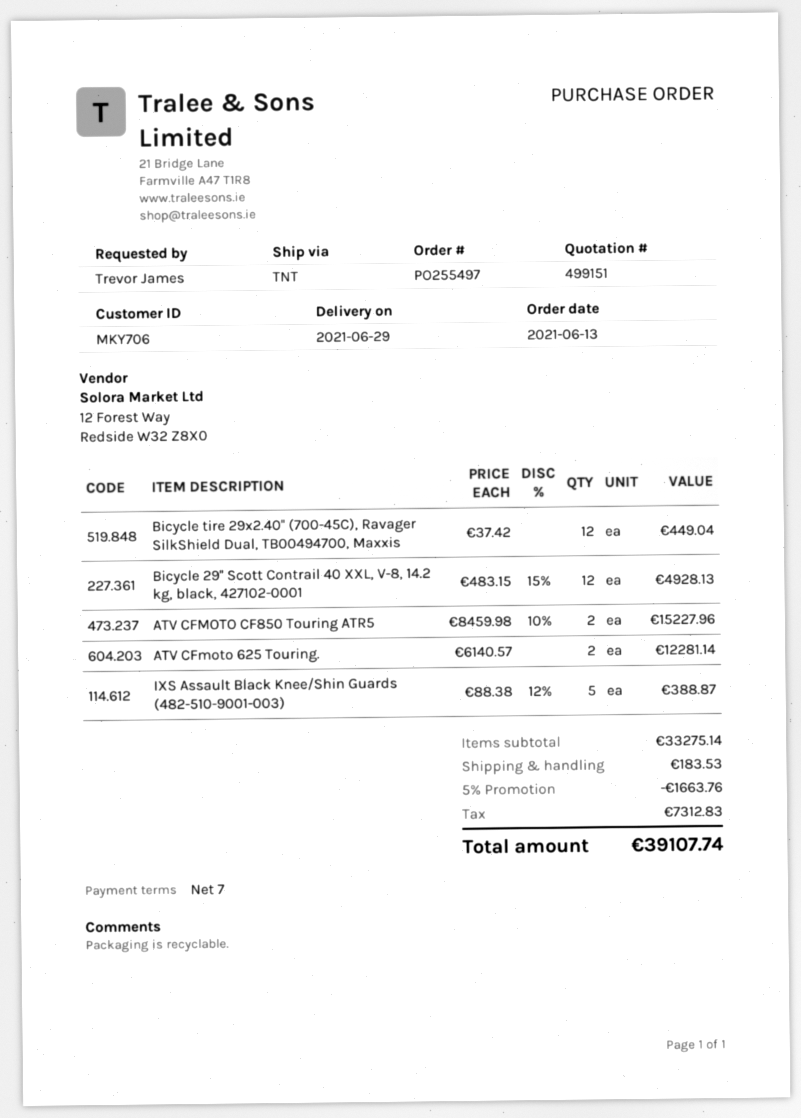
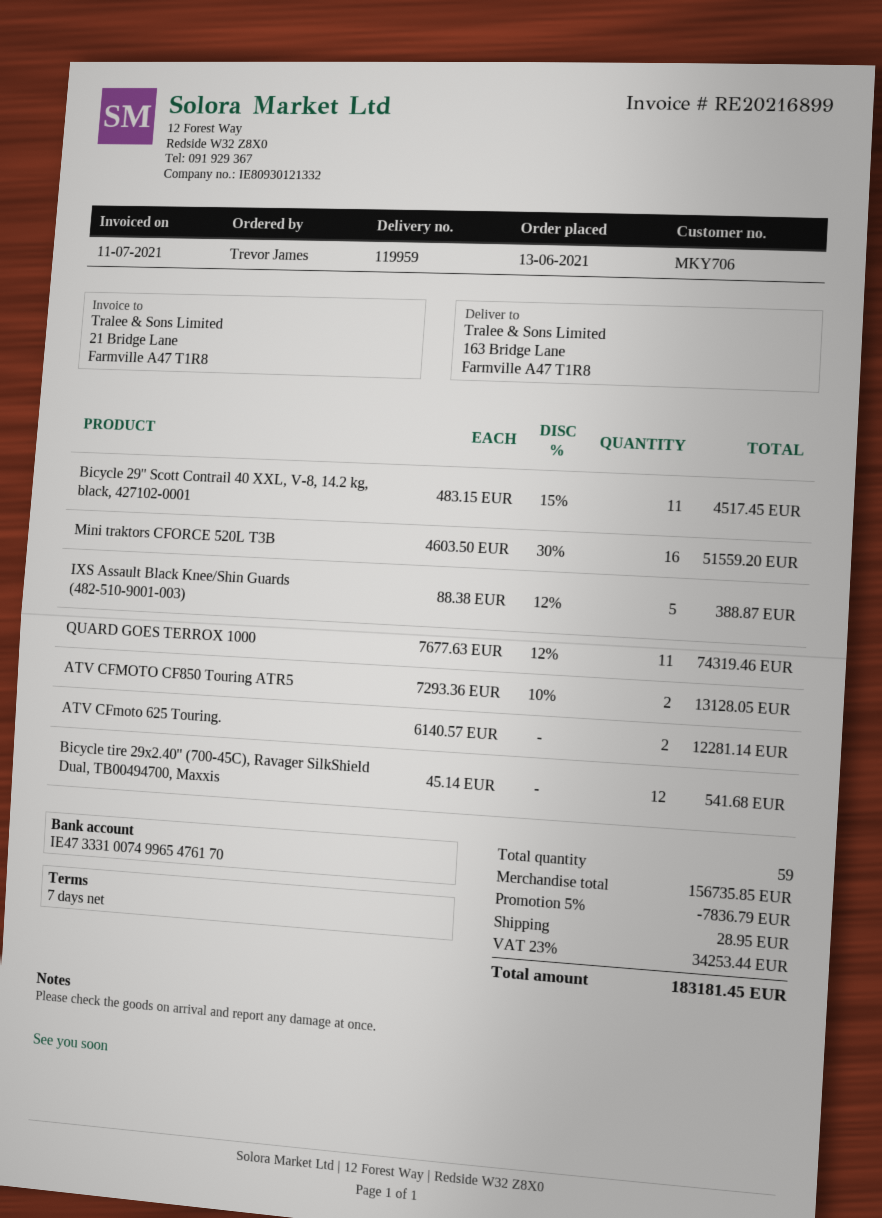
Bicycle tire 29x2.40'' (700-45C), Ravager SilkShield Dual, TB00494700, Maxxis: 12 x 37.42 = 449.04 -> 12 x 45.14 = 541.68
Bicycle 29'' Scott Contrail 40 XXL, V-8, 14.2 kg, black, 427102-0001: 12 x 483.15 - 15% = 4928.13 -> 11 x 483.15 - 15% = 4517.45
ATV CFMOTO CF850 Touring ATR5: 2 x 8459.98 - 10% = 15227.96 -> 2 x 7293.36 - 10% = 13128.05
Mini traktors CFORCE 520L T3B: none -> 16 x 4603.50 - 30% = 51559.20
QUARD GOES TERROX 1000: none -> 11 x 7677.63 - 12% = 74319.46
subtotal: 33275.14 -> 156735.85
discount: 5% = 1663.76 -> 5% = 7836.79
shipping: 183.53 -> 28.95
tax: 7312.83 -> 34253.44
total: 39107.74 -> 183181.45

